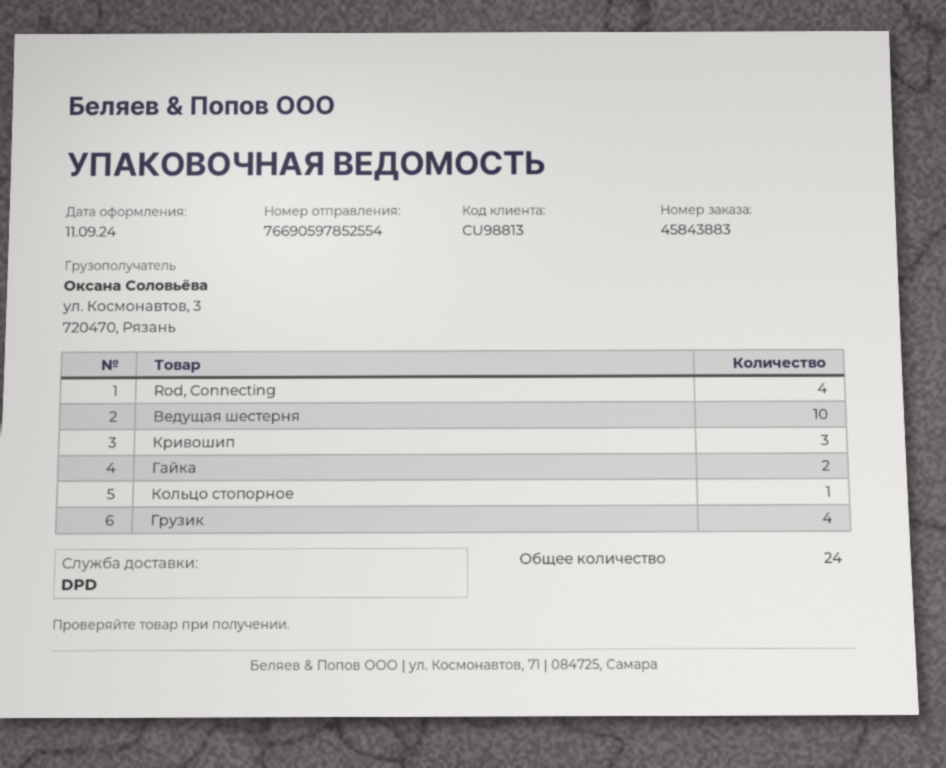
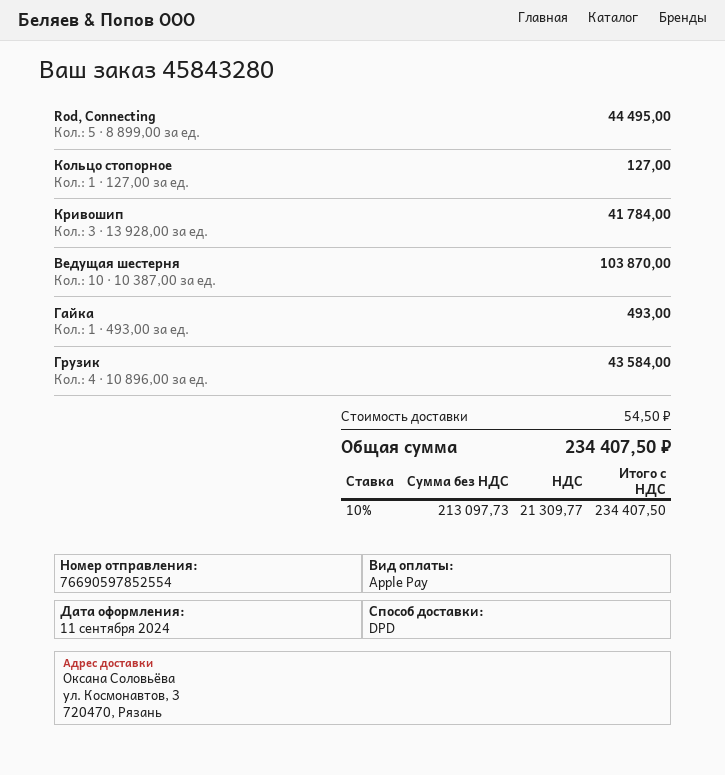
order number: 45843883 -> 45843280
Rod, Connecting: 4 -> 5
Гайка: 2 -> 1

